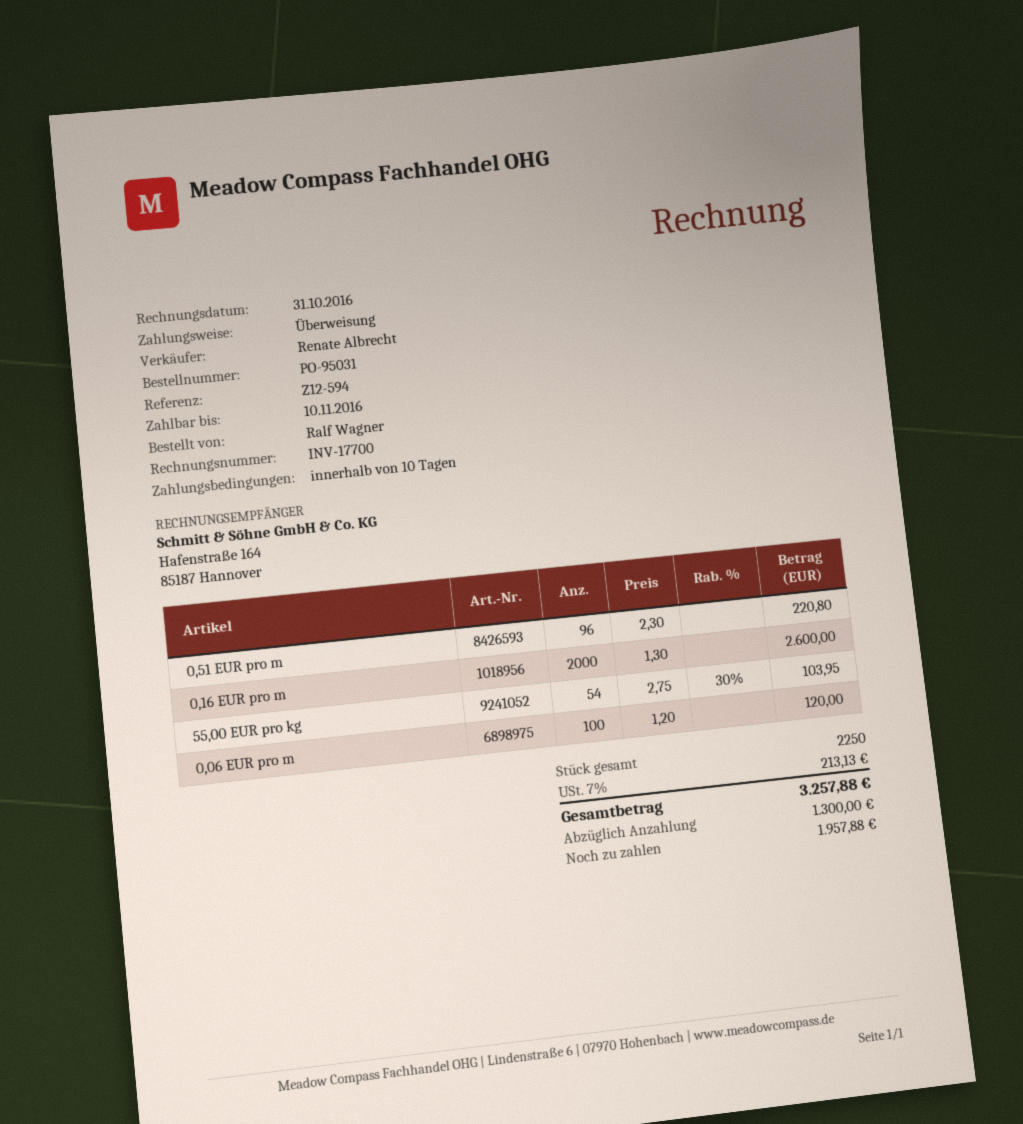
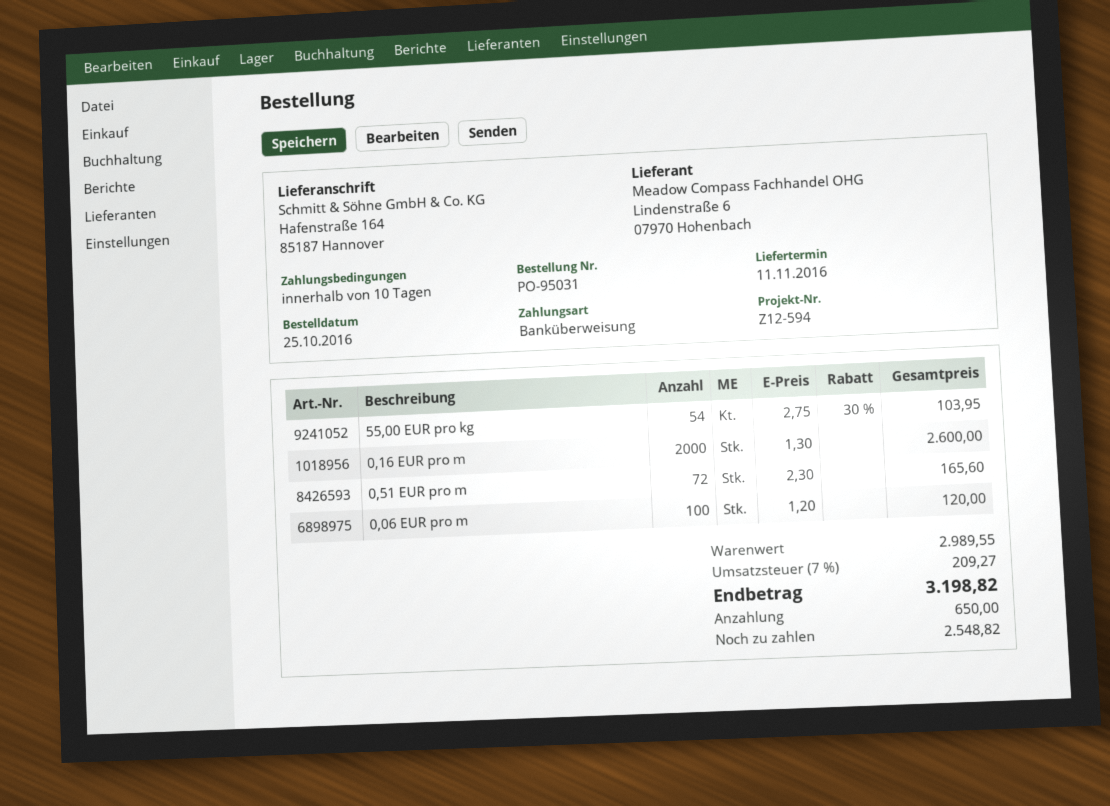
0,51 EUR pro m: 96 x 2.30 = 220.80 -> 72 x 2.30 = 165.60
tax: 7% = 213.13 -> 7% = 209.27
total: 3257.88 -> 3198.82
deposit: 1300.00 -> 650.00
balance: 1957.88 -> 2548.82

